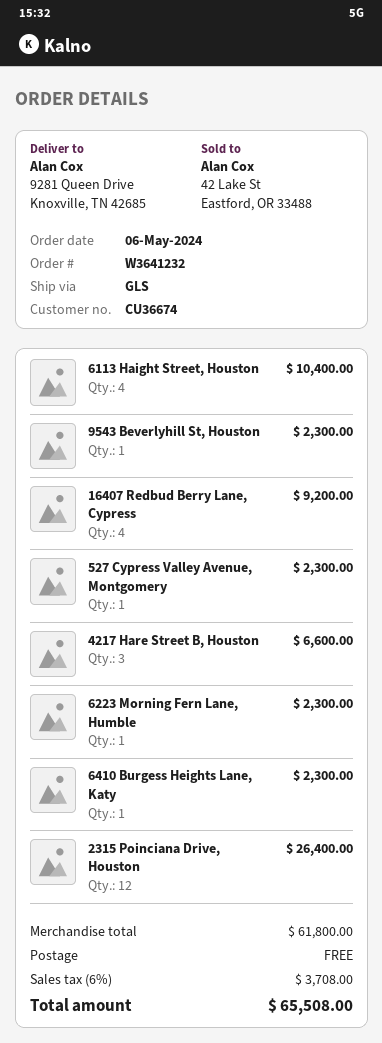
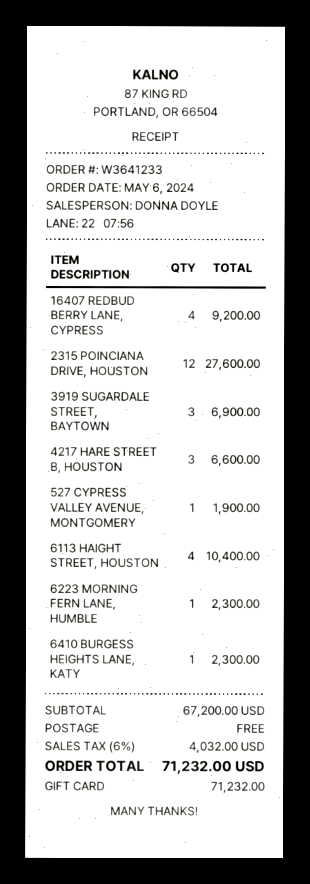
order number: W3641232 -> W3641233
9543 Beverlyhill St, Houston: 1 for 2300.00 -> none
527 Cypress Valley Avenue, Montgomery: 1 for 2300.00 -> 1 for 1900.00
2315 Poinciana Drive, Houston: 12 for 26400.00 -> 12 for 27600.00
3919 SUGARDALE STREET, BAYTOWN: none -> 3 for 6900.00
subtotal: 61800.00 -> 67200.00
tax: 6% = 3708.00 -> 6% = 4032.00
total: 65508.00 -> 71232.00

